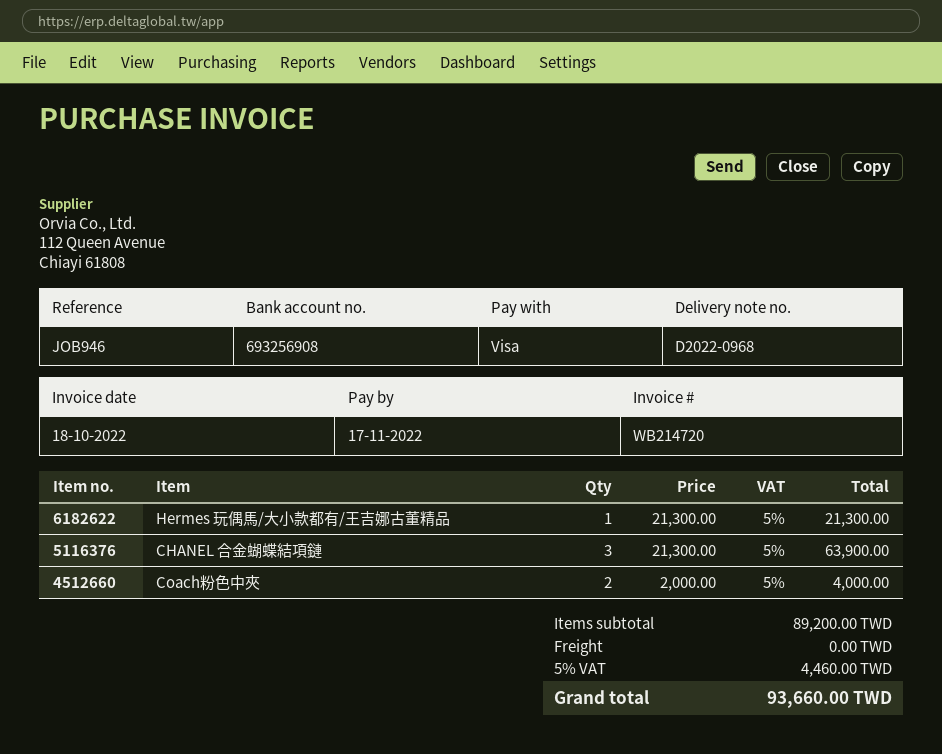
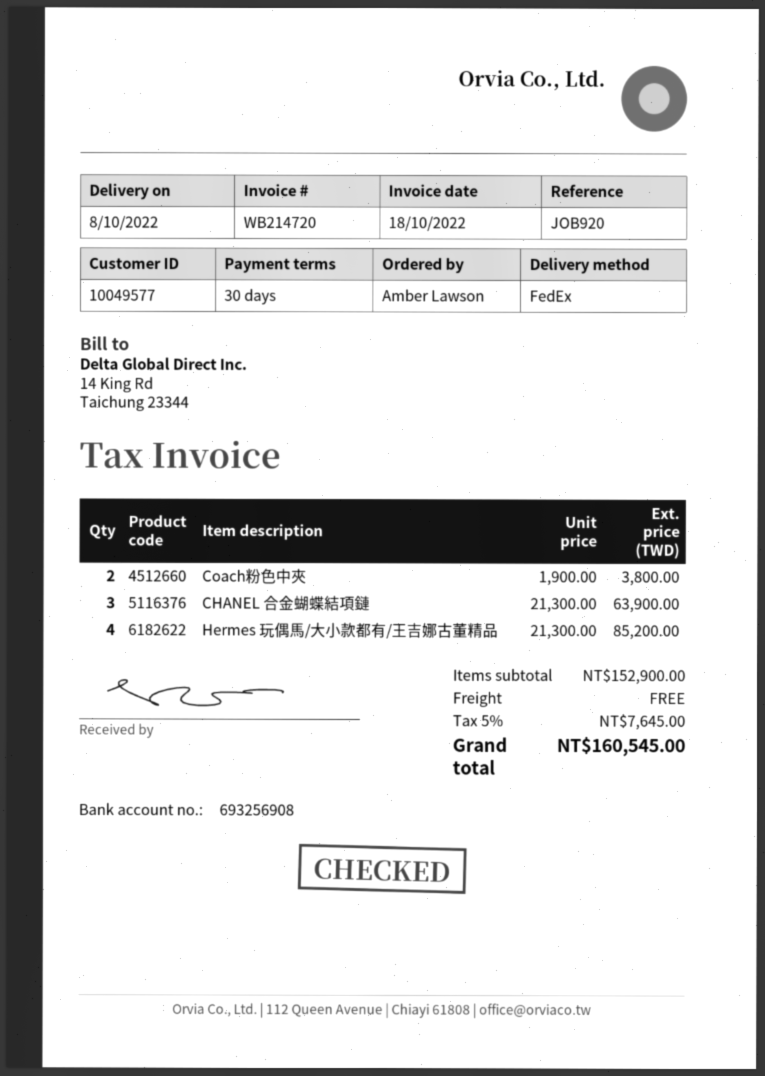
reference: JOB946 -> JOB920
Hermes 玩偶馬/大小款都有/王吉娜古董精品: 1 x 21300.00 = 21300.00 -> 4 x 21300.00 = 85200.00
Coach粉色中夾: 2 x 2000.00 = 4000.00 -> 2 x 1900.00 = 3800.00
subtotal: 89200.00 -> 152900.00
tax: 5% = 4460.00 -> 5% = 7645.00
total: 93660.00 -> 160545.00

